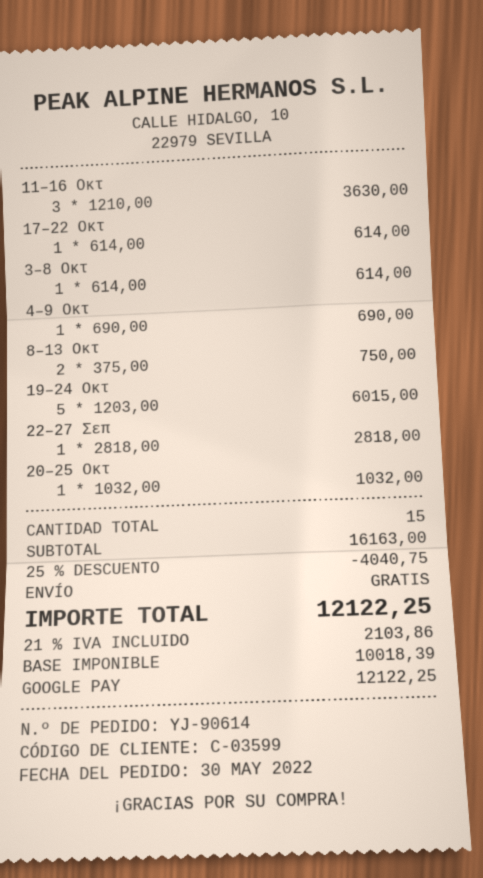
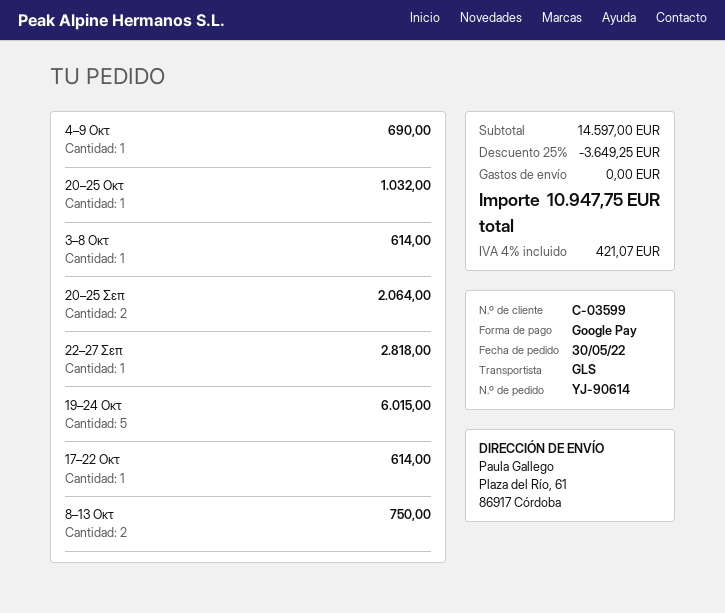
11–16 Οκτ: 3 for 3630.00 -> none
20–25 Σεπ: none -> 2 for 2064.00
subtotal: 16163.00 -> 14597.00
discount: 25% = 4040.75 -> 25% = 3649.25
tax: 21% = 2103.86 -> 4% = 421.07
total: 12122.25 -> 10947.75

